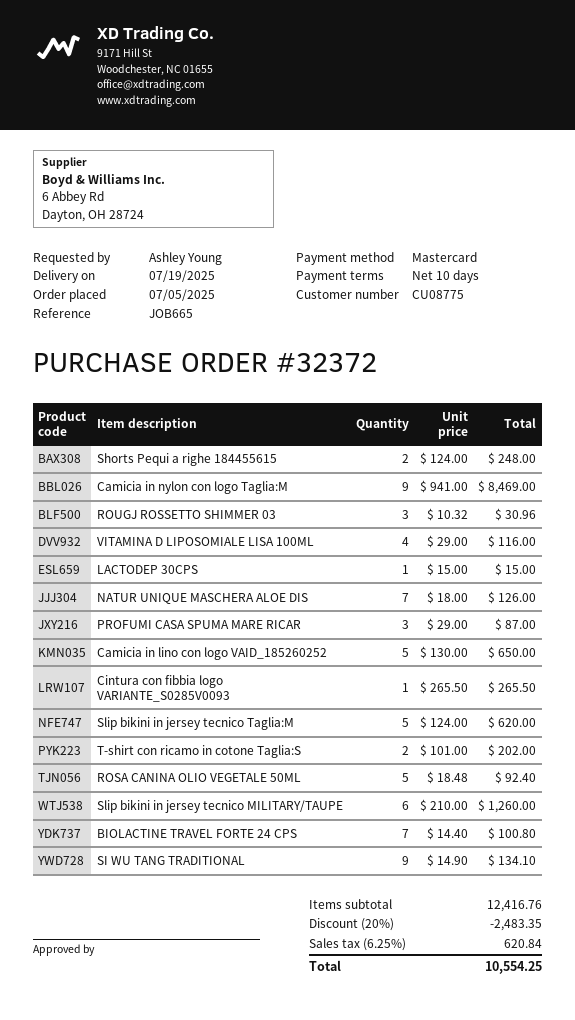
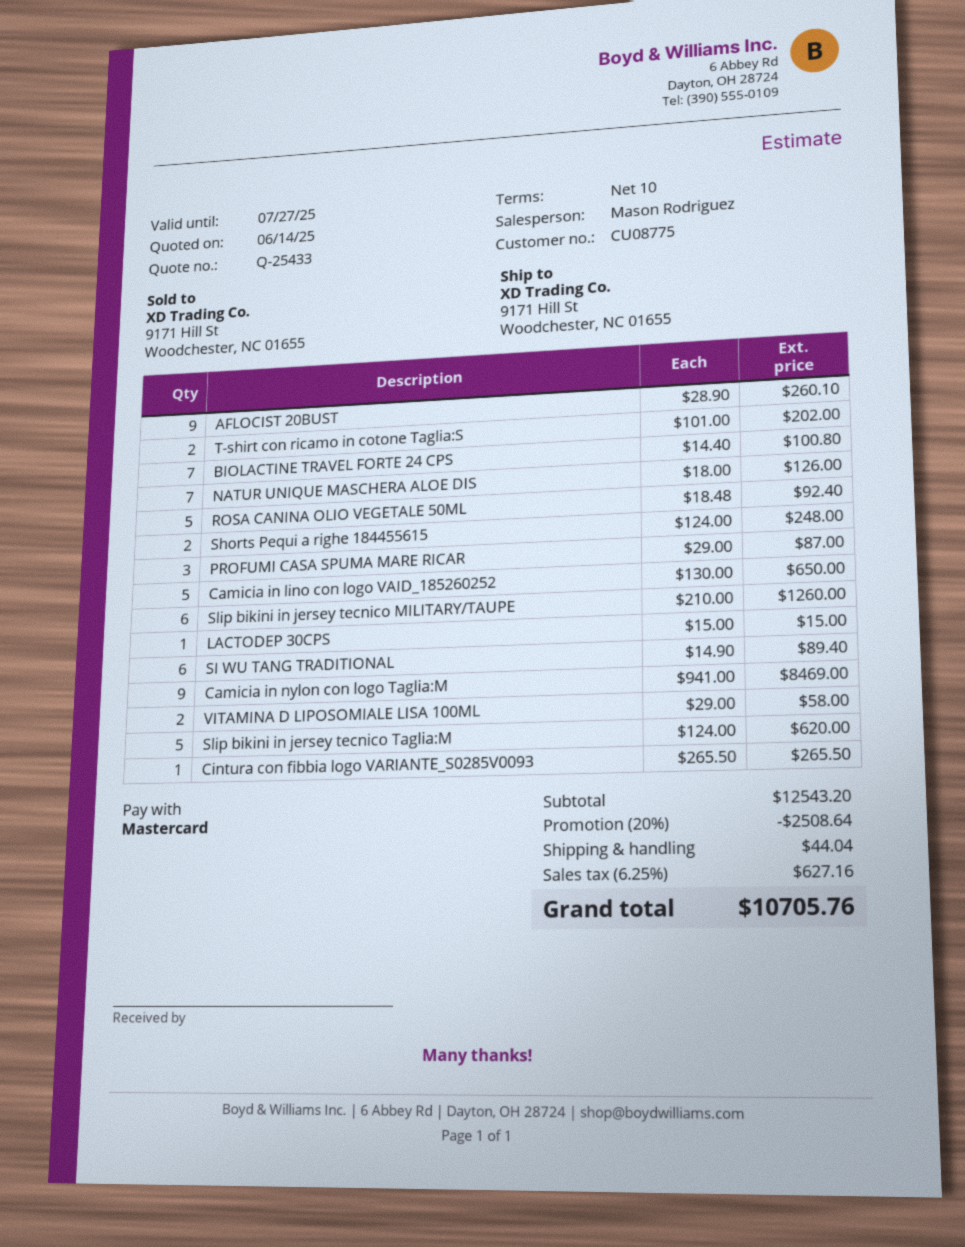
ROUGJ ROSSETTO SHIMMER 03: 3 x 10.32 = 30.96 -> none
VITAMINA D LIPOSOMIALE LISA 100ML: 4 x 29.00 = 116.00 -> 2 x 29.00 = 58.00
SI WU TANG TRADITIONAL: 9 x 14.90 = 134.10 -> 6 x 14.90 = 89.40
AFLOCIST 20BUST: none -> 9 x 28.90 = 260.10
subtotal: 12416.76 -> 12543.20
discount: 20% = 2483.35 -> 20% = 2508.64
shipping: none -> 44.04
tax: 6.25% = 620.84 -> 6.25% = 627.16
total: 10554.25 -> 10705.76

